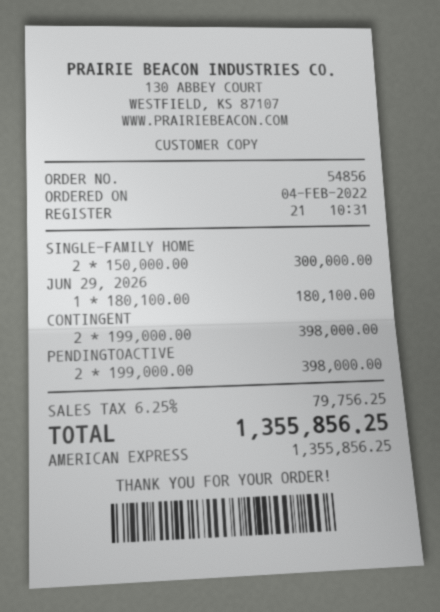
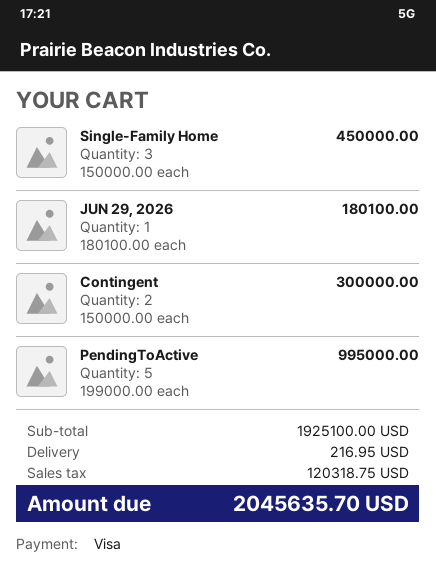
payment method: American Express -> Visa
SINGLE-FAMILY HOME: 2 x 150000.00 = 300000.00 -> 3 x 150000.00 = 450000.00
CONTINGENT: 2 x 199000.00 = 398000.00 -> 2 x 150000.00 = 300000.00
PENDINGTOACTIVE: 2 x 199000.00 = 398000.00 -> 5 x 199000.00 = 995000.00
shipping: none -> 216.95
tax: 79756.25 -> 120318.75
total: 1355856.25 -> 2045635.70

